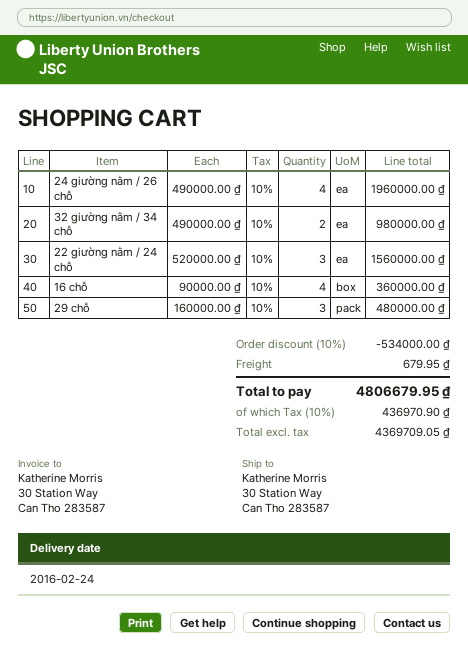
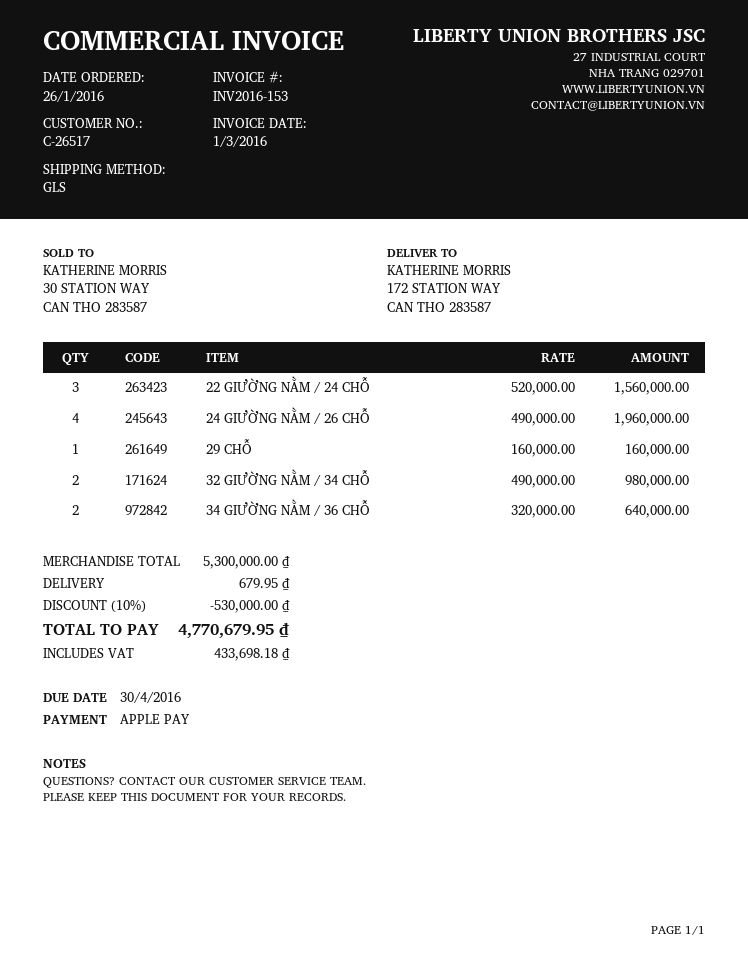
ship to: 30 Station Way, Can Tho 283587 -> 172 STATION WAY, CAN THO 283587
16 chỗ: 4 x 90000.00 = 360000.00 -> none
29 chỗ: 3 x 160000.00 = 480000.00 -> 1 x 160000.00 = 160000.00
34 GIƯỜNG NẰM / 36 CHỖ: none -> 2 x 320000.00 = 640000.00
discount: 10% = 534000.00 -> 10% = 530000.00
tax: 436970.90 -> 433698.18
total: 4806679.95 -> 4770679.95

